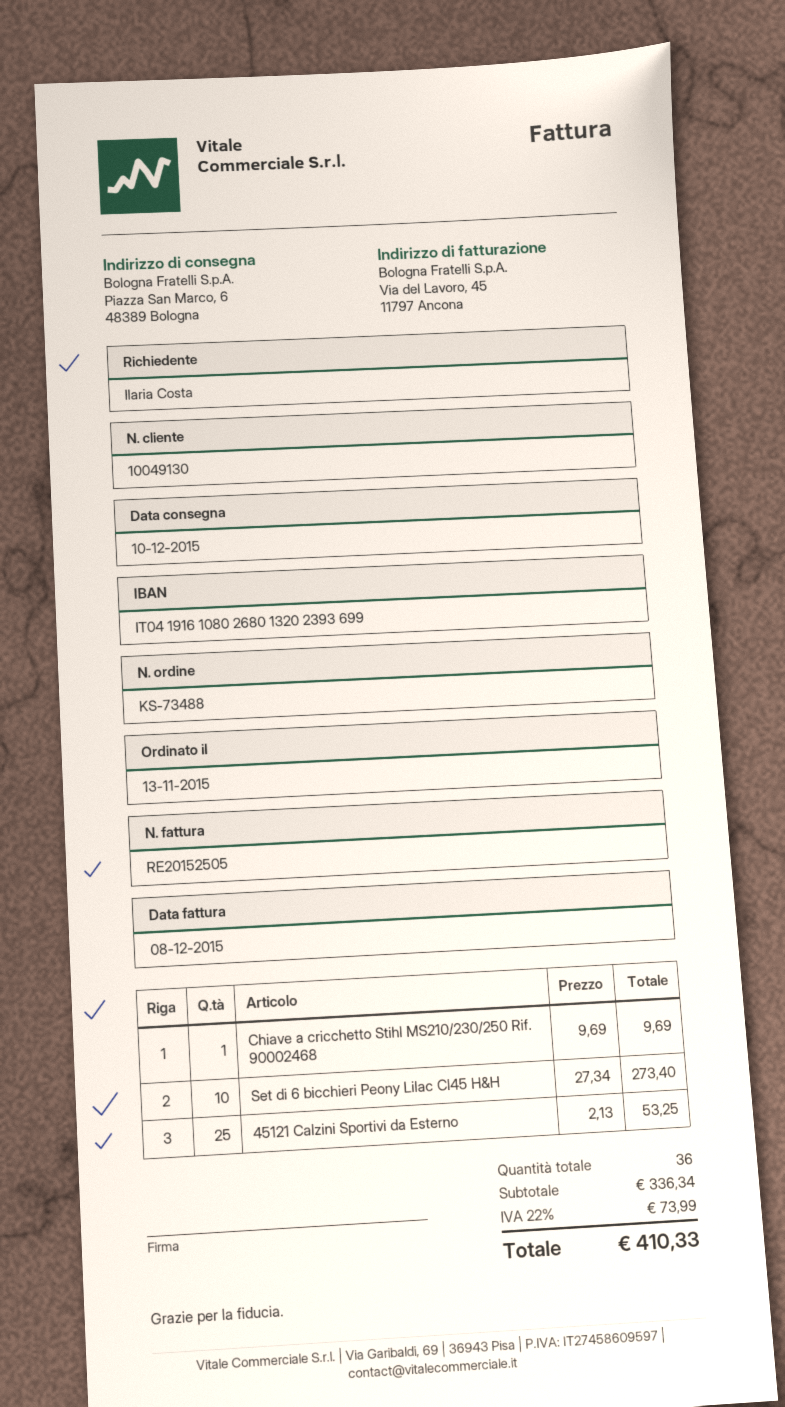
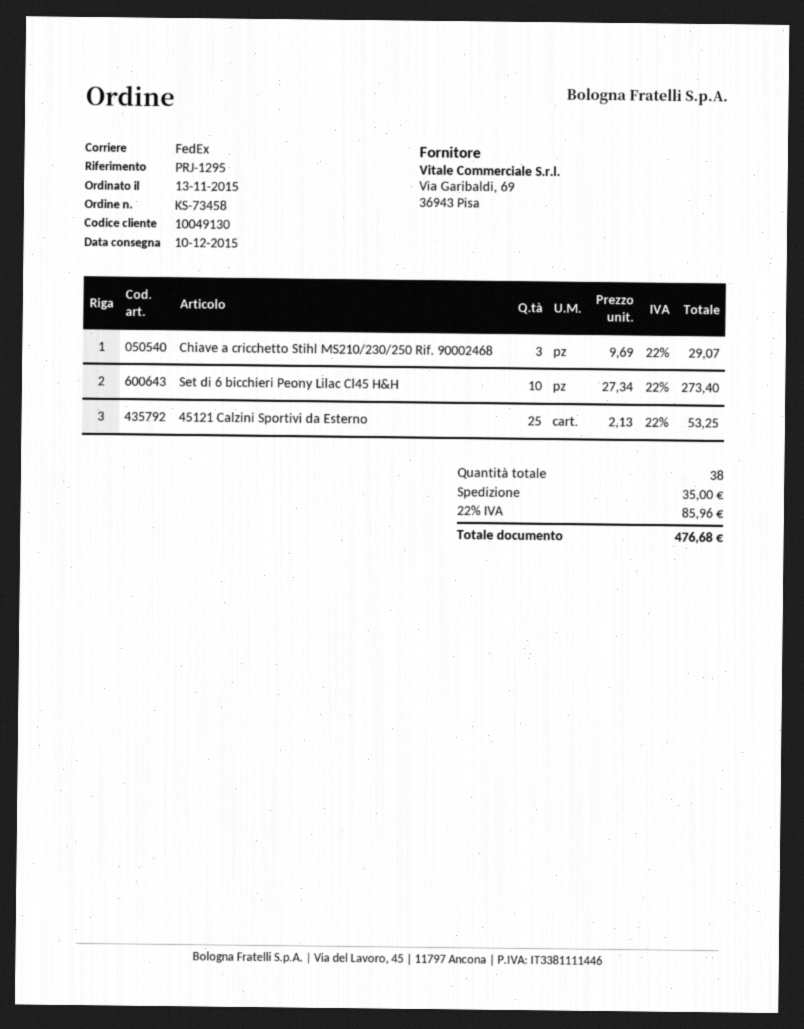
order number: KS-73488 -> KS-73458
Chiave a cricchetto Stihl MS210/230/250 Rif. 90002468: 1 x 9.69 = 9.69 -> 3 x 9.69 = 29.07
total quantity: 36 -> 38
shipping: none -> 35.00
tax: 22% = 73.99 -> 22% = 85.96
total: 410.33 -> 476.68

